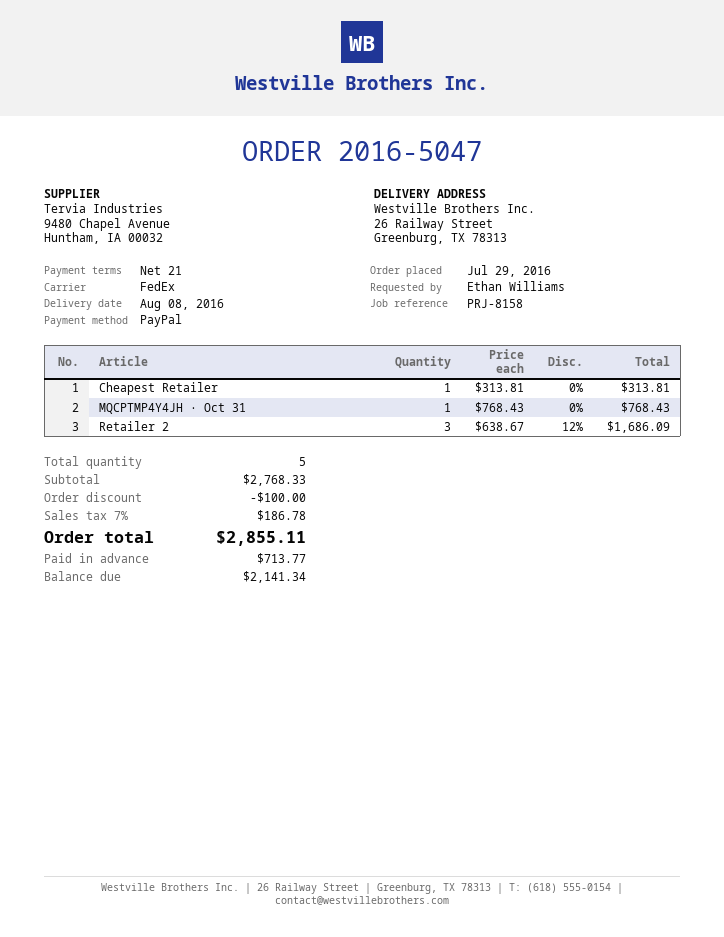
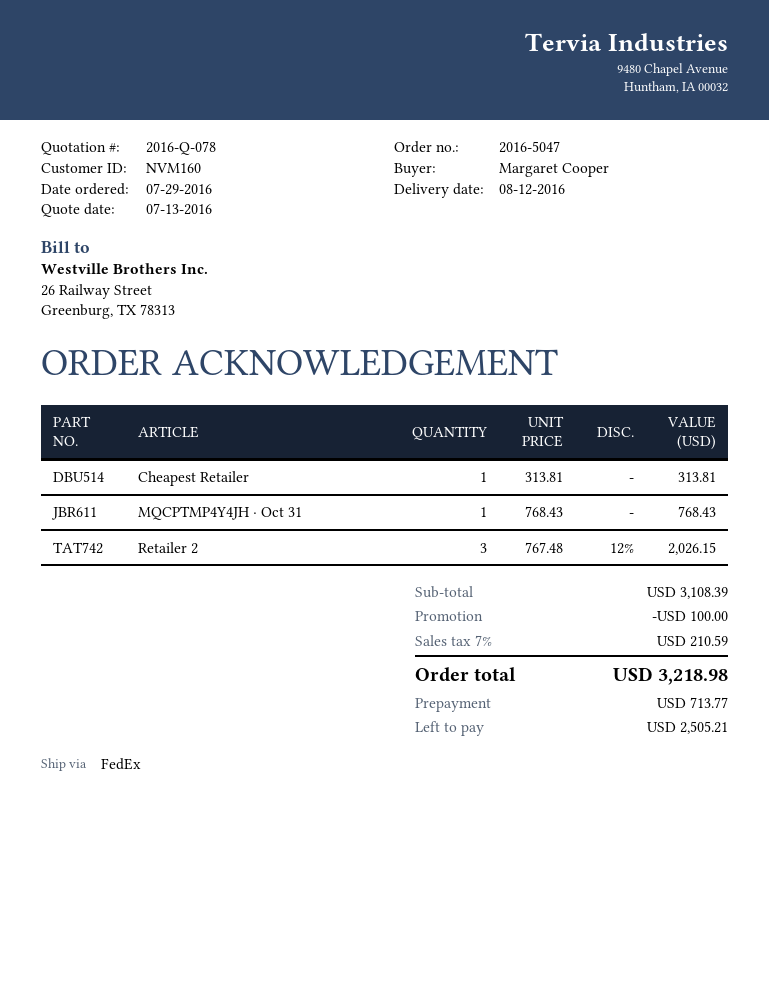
delivery date: 2016-08-08 -> 2016-08-12
ordered by: Ethan Williams -> Margaret Cooper
Retailer 2: 3 x 638.67 - 12% = 1686.09 -> 3 x 767.48 - 12% = 2026.15
subtotal: 2768.33 -> 3108.39
tax: 7% = 186.78 -> 7% = 210.59
total: 2855.11 -> 3218.98
balance: 2141.34 -> 2505.21

